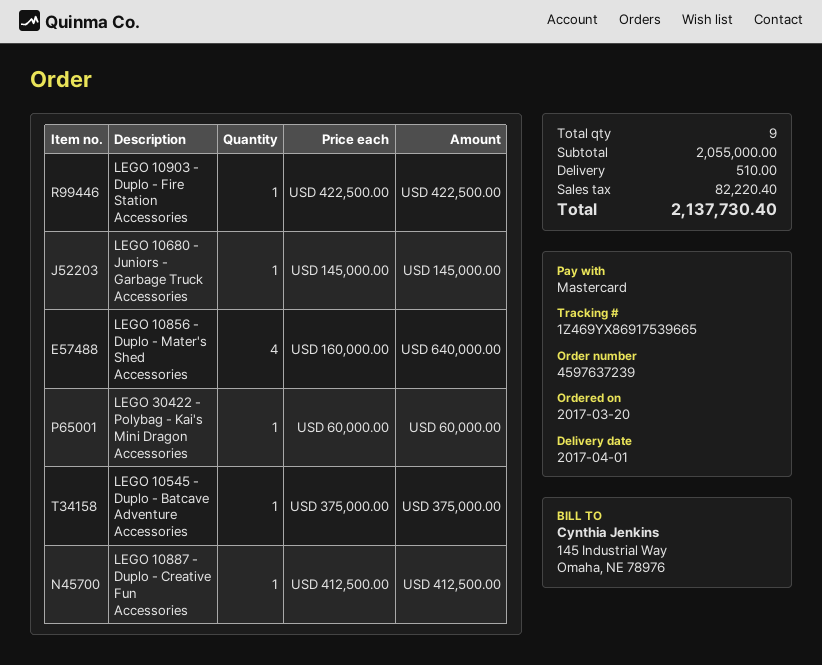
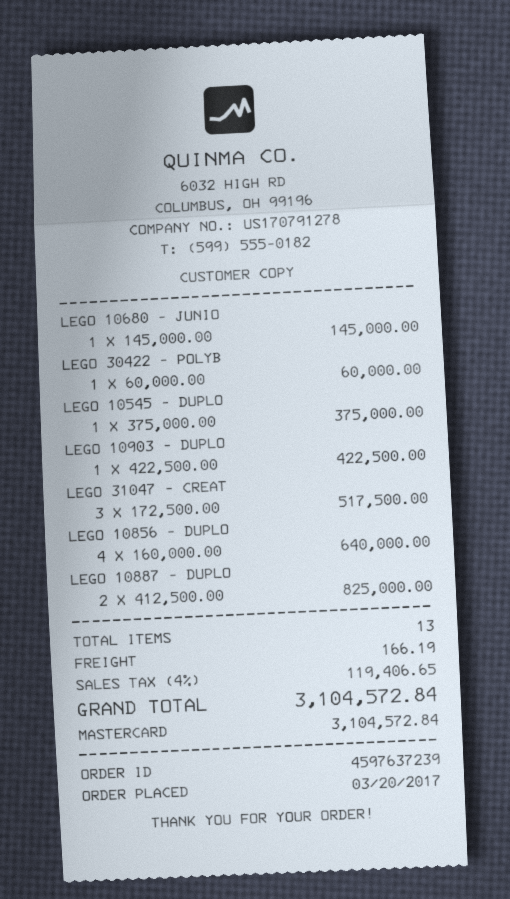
LEGO 10887 - Duplo - Creative Fun Accessories: 1 x 412500.00 = 412500.00 -> 2 x 412500.00 = 825000.00
LEGO 31047 - CREAT: none -> 3 x 172500.00 = 517500.00
total quantity: 9 -> 13
shipping: 510.00 -> 166.19
tax: 82220.40 -> 119406.65
total: 2137730.40 -> 3104572.84

